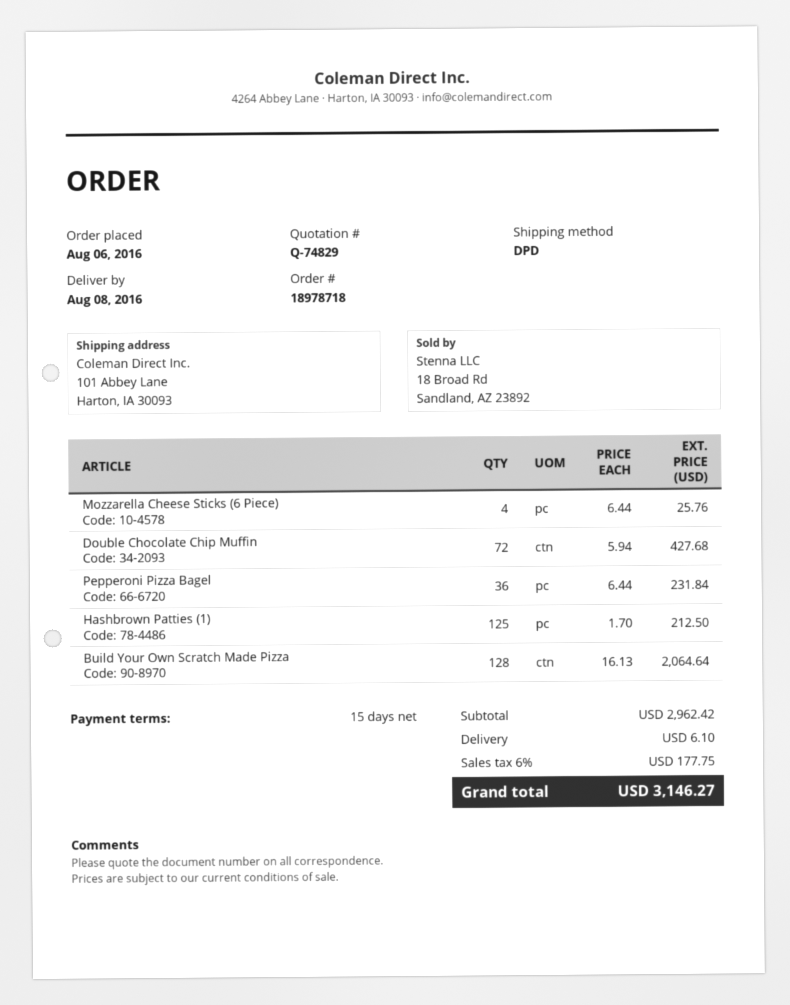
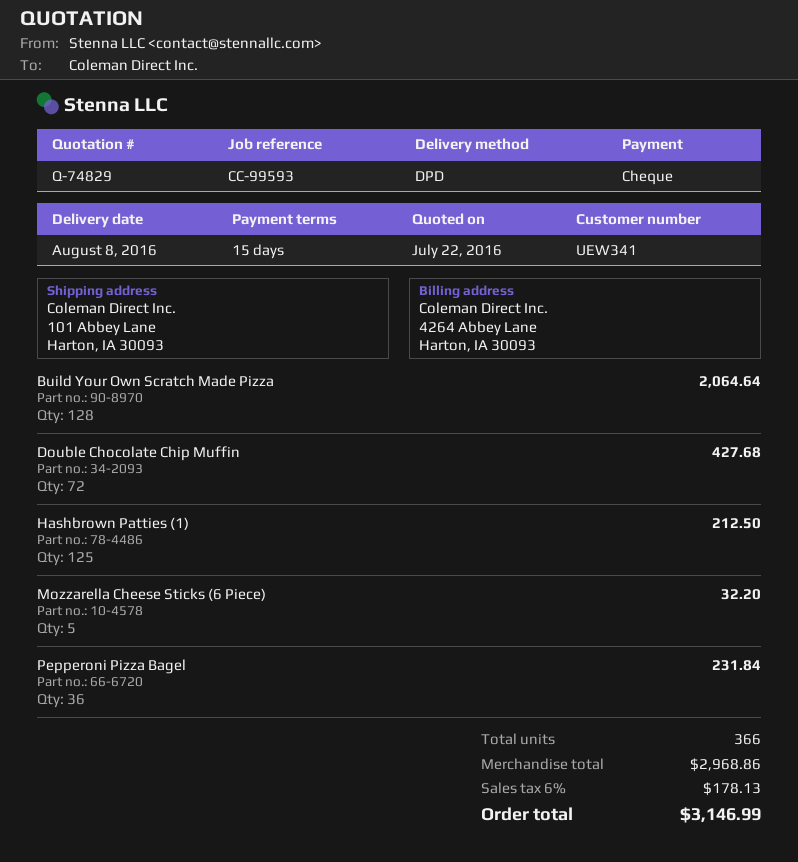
Mozzarella Cheese Sticks (6 Piece): 4 for 25.76 -> 5 for 32.20
subtotal: 2962.42 -> 2968.86
shipping: 6.10 -> none
tax: 6% = 177.75 -> 6% = 178.13
total: 3146.27 -> 3146.99

